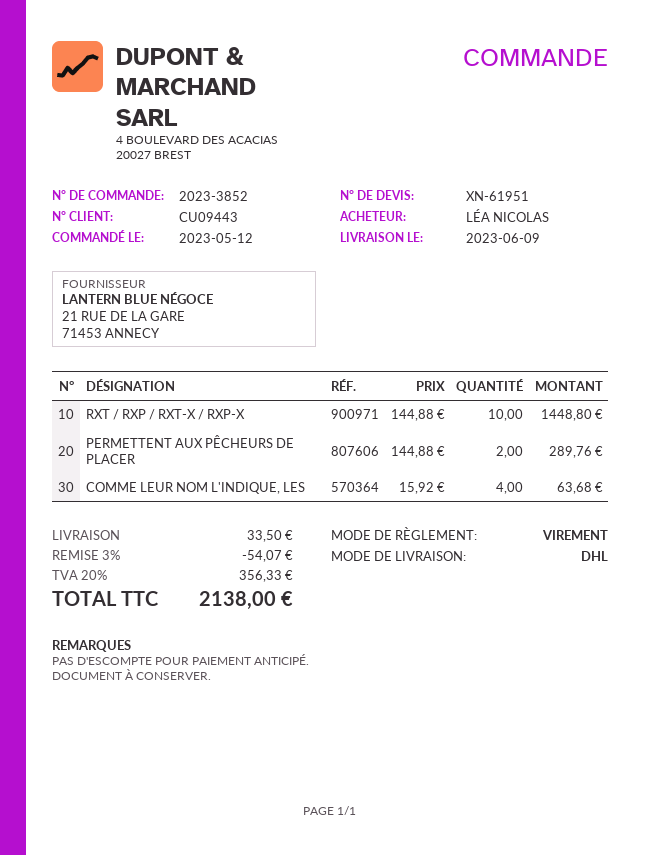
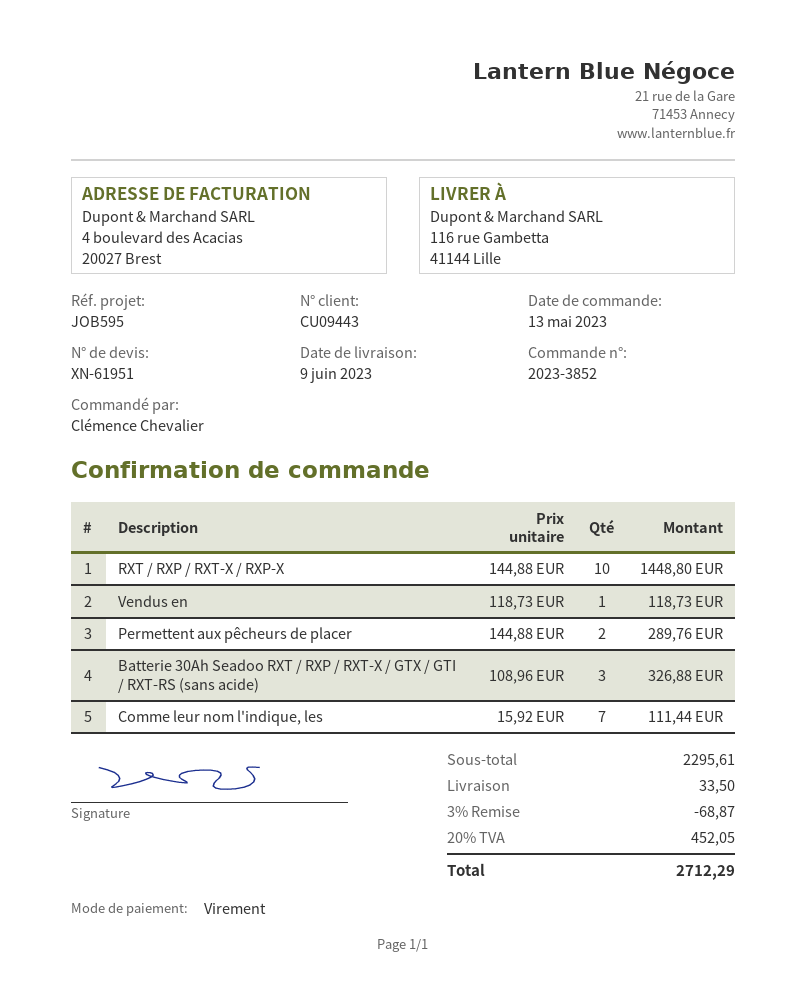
order date: 2023-05-12 -> 2023-05-13
ordered by: LÉA NICOLAS -> Clémence Chevalier
COMME LEUR NOM L'INDIQUE, LES: 4 x 15.92 = 63.68 -> 7 x 15.92 = 111.44
Vendus en: none -> 1 x 118.73 = 118.73
Batterie 30Ah Seadoo RXT / RXP / RXT-X / GTX / GTI / RXT-RS (sans acide): none -> 3 x 108.96 = 326.88
discount: 3% = 54.07 -> 3% = 68.87
tax: 20% = 356.33 -> 20% = 452.05
total: 2138.00 -> 2712.29

